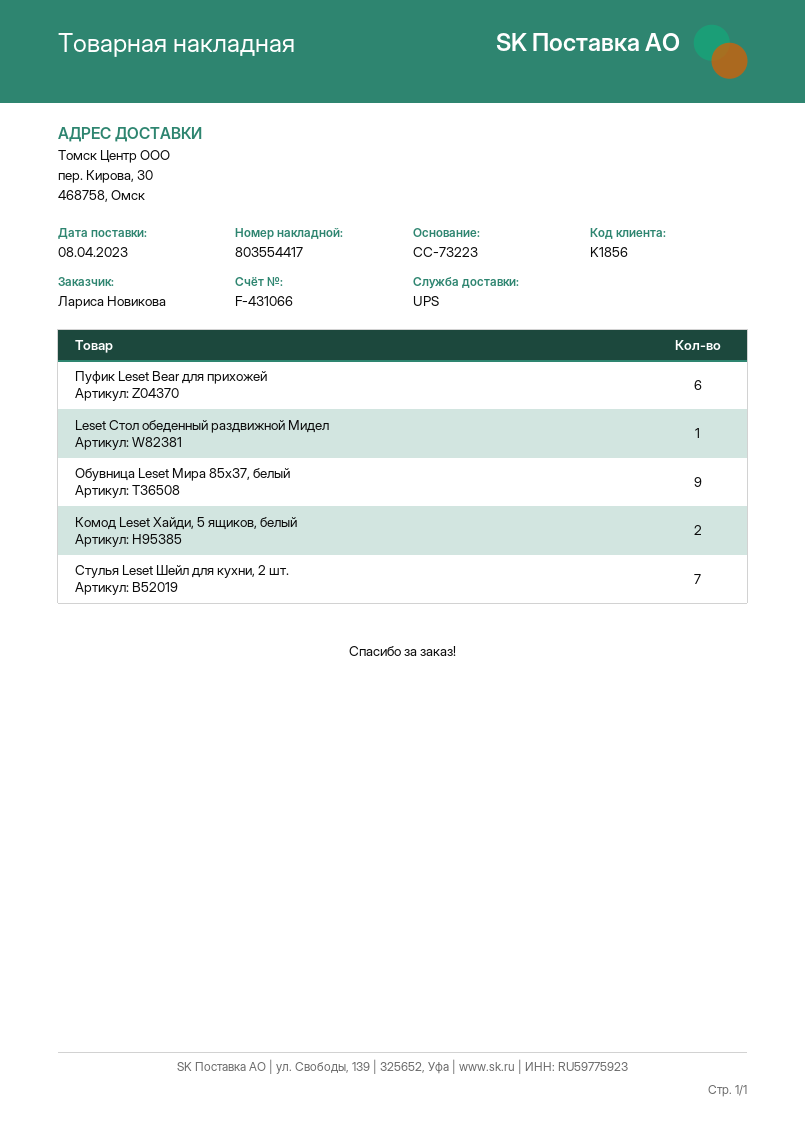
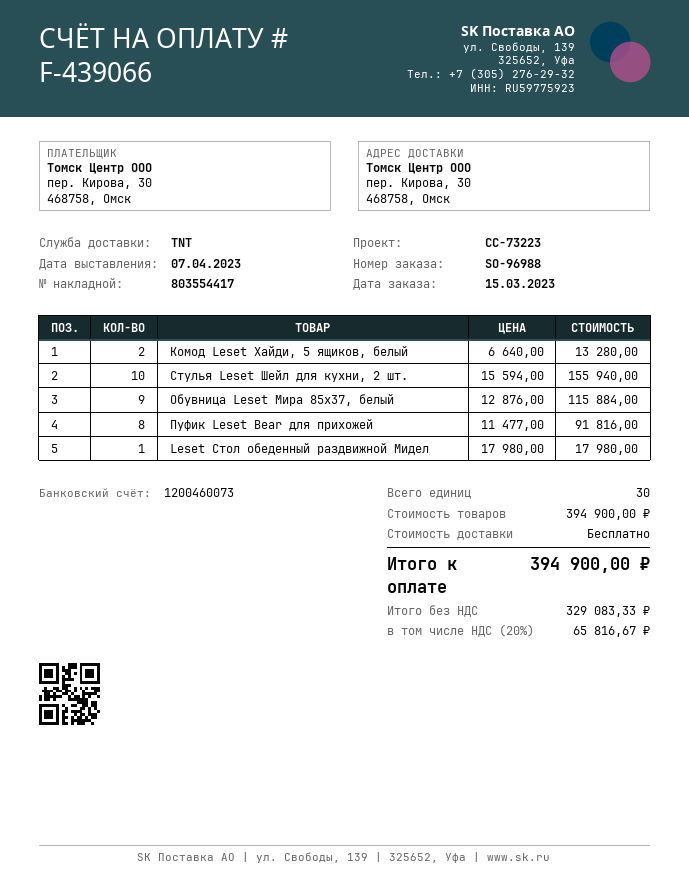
invoice number: F-431066 -> F-439066
shipping method: UPS -> TNT
Пуфик Leset Bear для прихожей: 6 -> 8
Стулья Leset Шейл для кухни, 2 шт.: 7 -> 10

